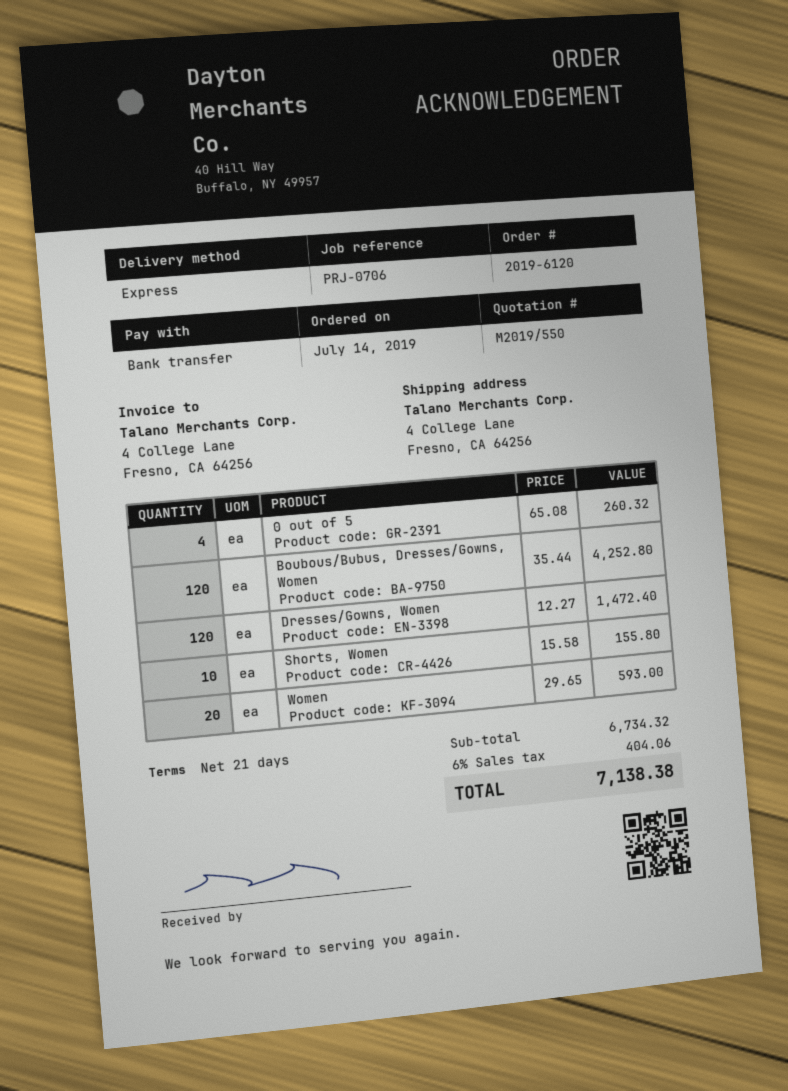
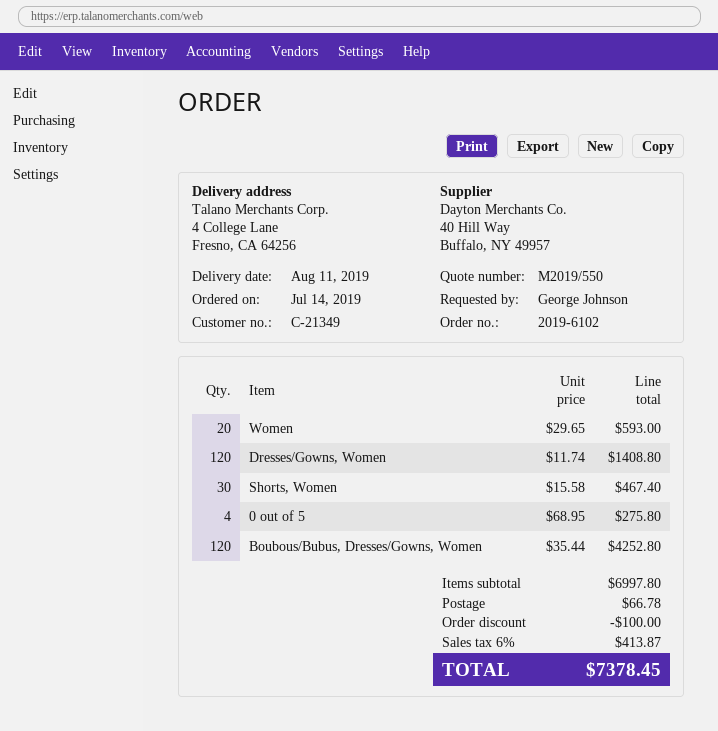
order number: 2019-6120 -> 2019-6102
0 out of 5: 4 x 65.08 = 260.32 -> 4 x 68.95 = 275.80
Dresses/Gowns, Women: 120 x 12.27 = 1472.40 -> 120 x 11.74 = 1408.80
Shorts, Women: 10 x 15.58 = 155.80 -> 30 x 15.58 = 467.40
subtotal: 6734.32 -> 6997.80
discount: none -> 100.00
shipping: none -> 66.78
tax: 6% = 404.06 -> 6% = 413.87
total: 7138.38 -> 7378.45

